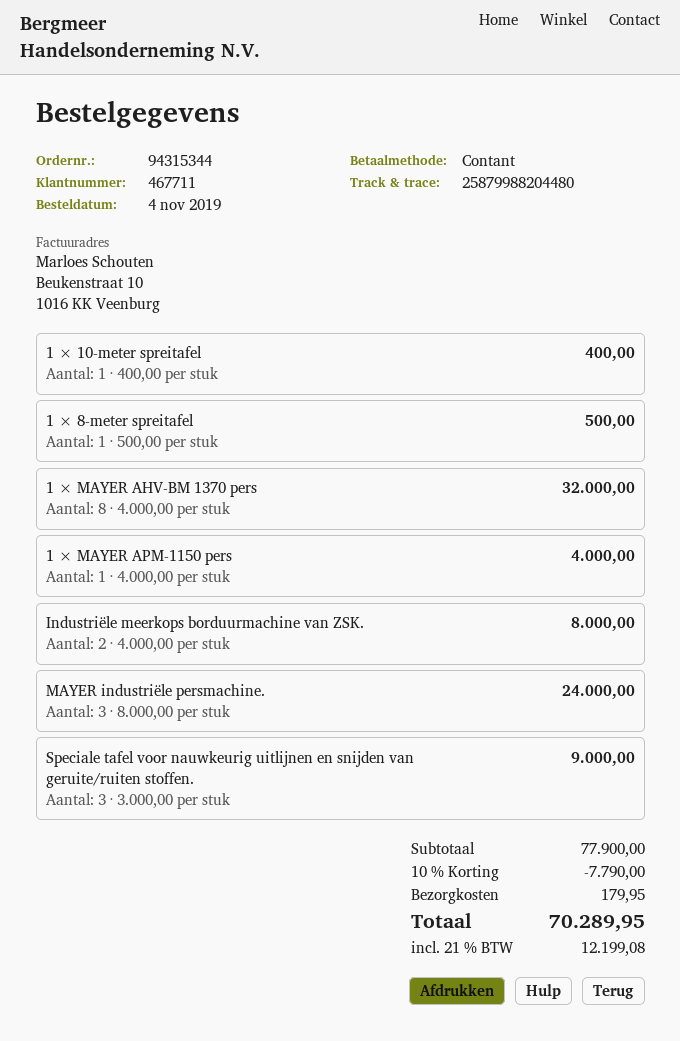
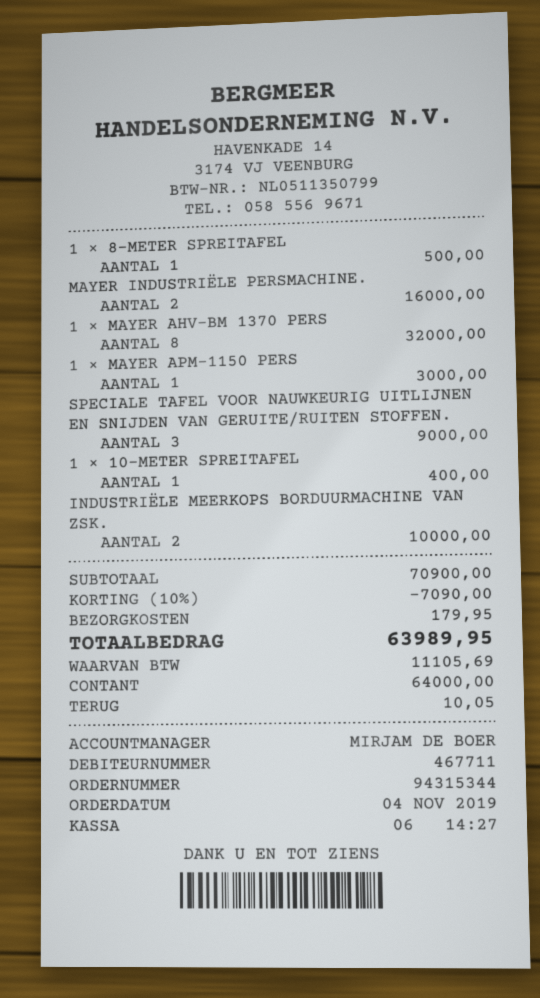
1 × MAYER APM-1150 pers: 1 for 4000.00 -> 1 for 3000.00
Industriële meerkops borduurmachine van ZSK.: 2 for 8000.00 -> 2 for 10000.00
MAYER industriële persmachine.: 3 for 24000.00 -> 2 for 16000.00
subtotal: 77900.00 -> 70900.00
discount: 10% = 7790.00 -> 10% = 7090.00
tax: 12199.08 -> 11105.69
total: 70289.95 -> 63989.95

